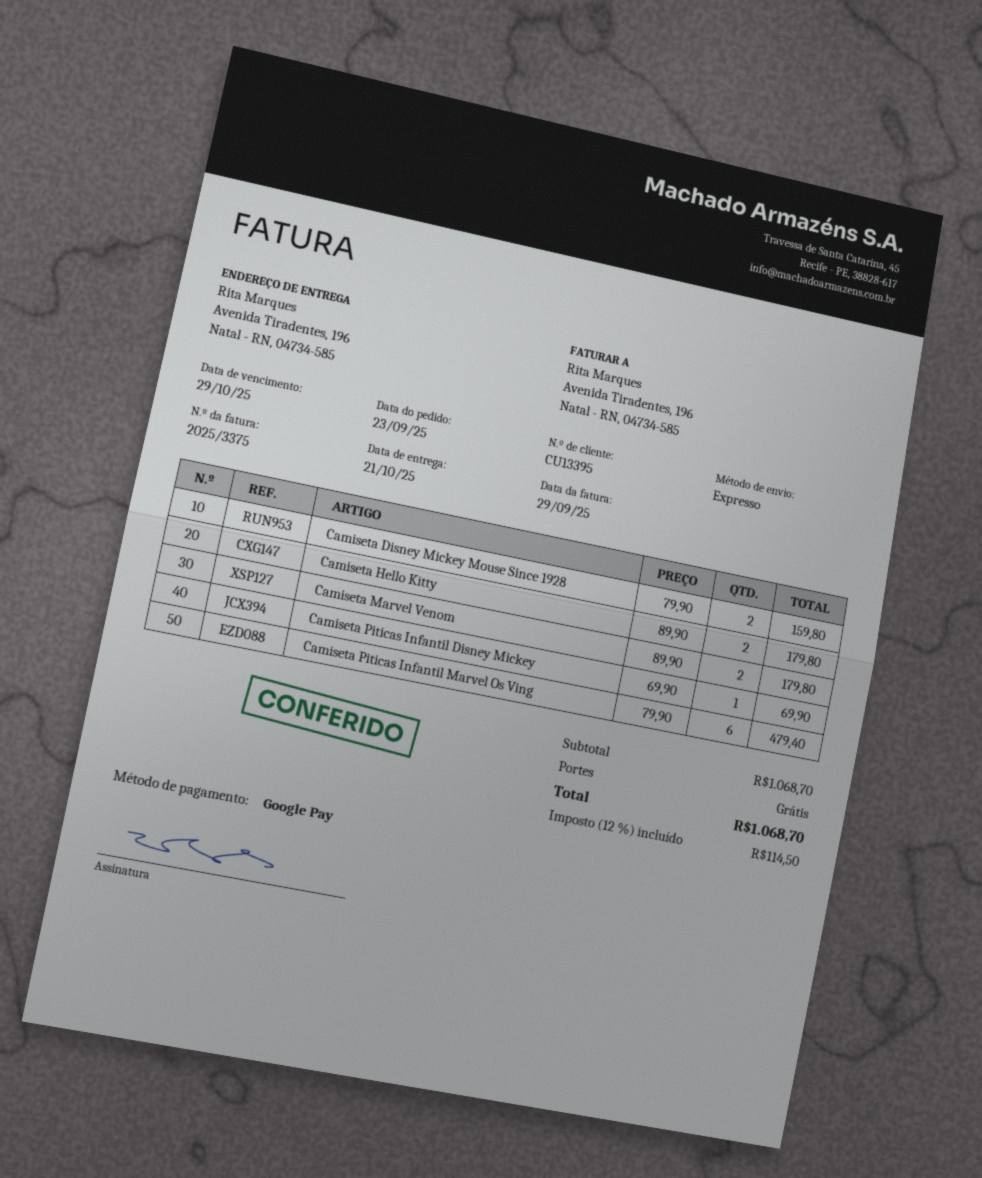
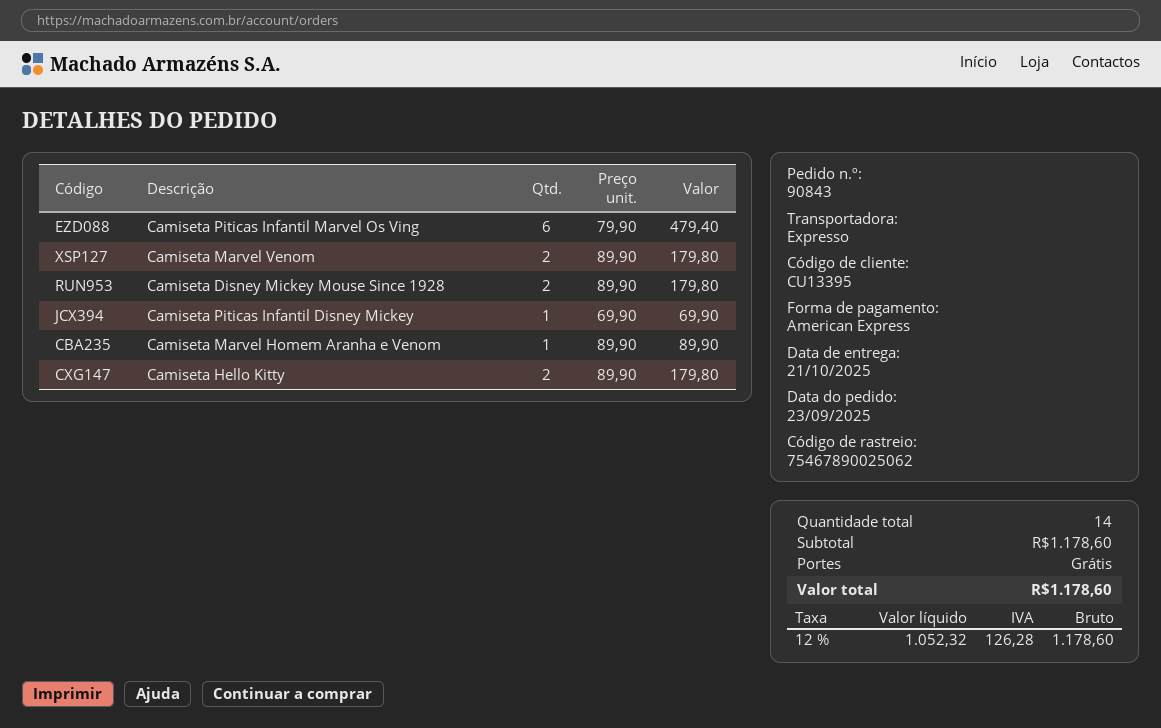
payment method: Google Pay -> American Express
Camiseta Disney Mickey Mouse Since 1928: 2 x 79.90 = 159.80 -> 2 x 89.90 = 179.80
Camiseta Marvel Homem Aranha e Venom: none -> 1 x 89.90 = 89.90
subtotal: 1068.70 -> 1178.60
tax: 12% = 114.50 -> 12% = 126.28
total: 1068.70 -> 1178.60

